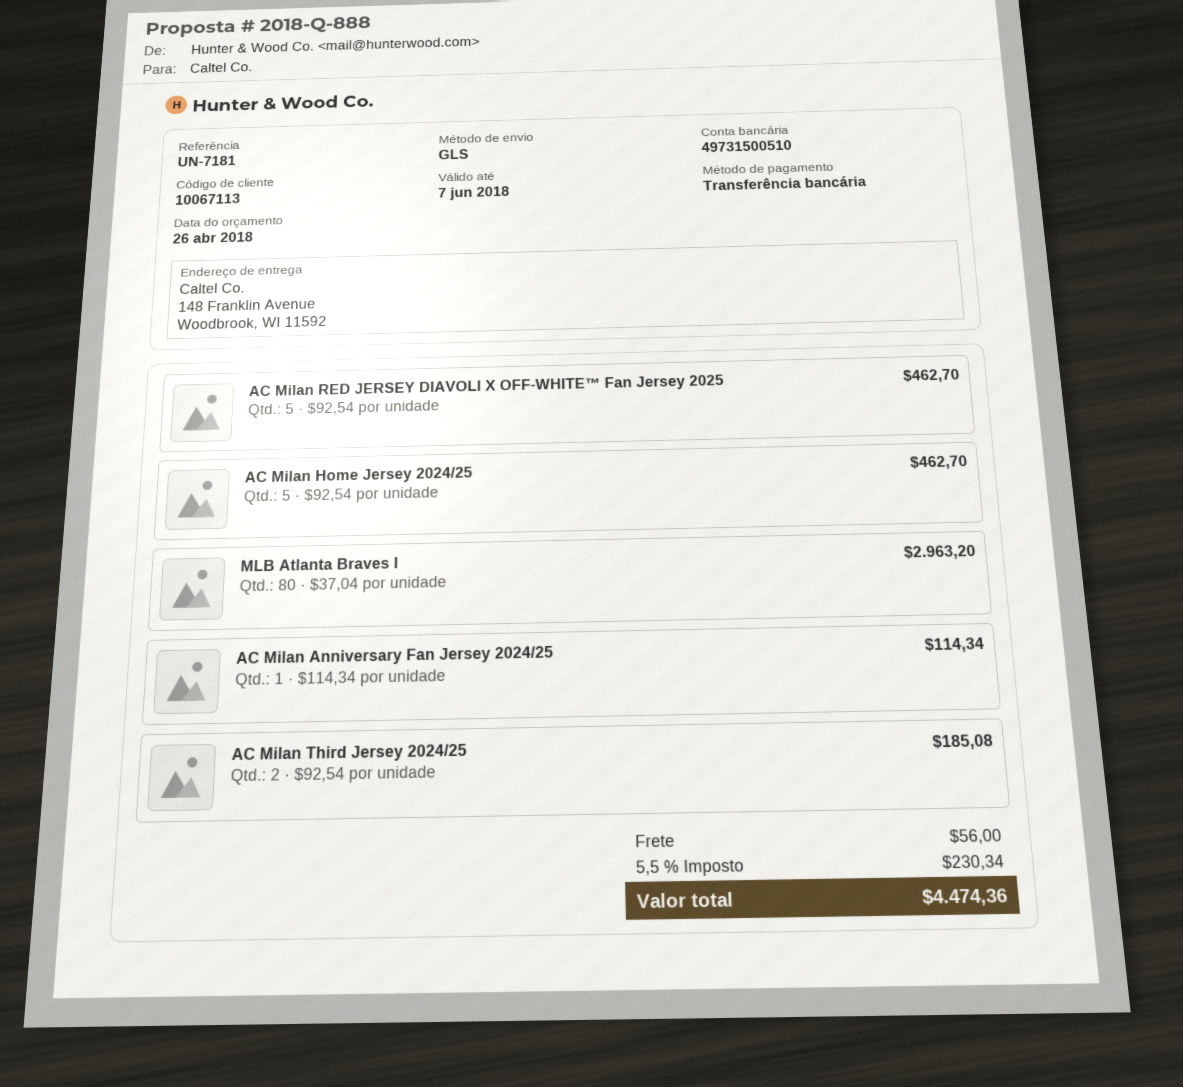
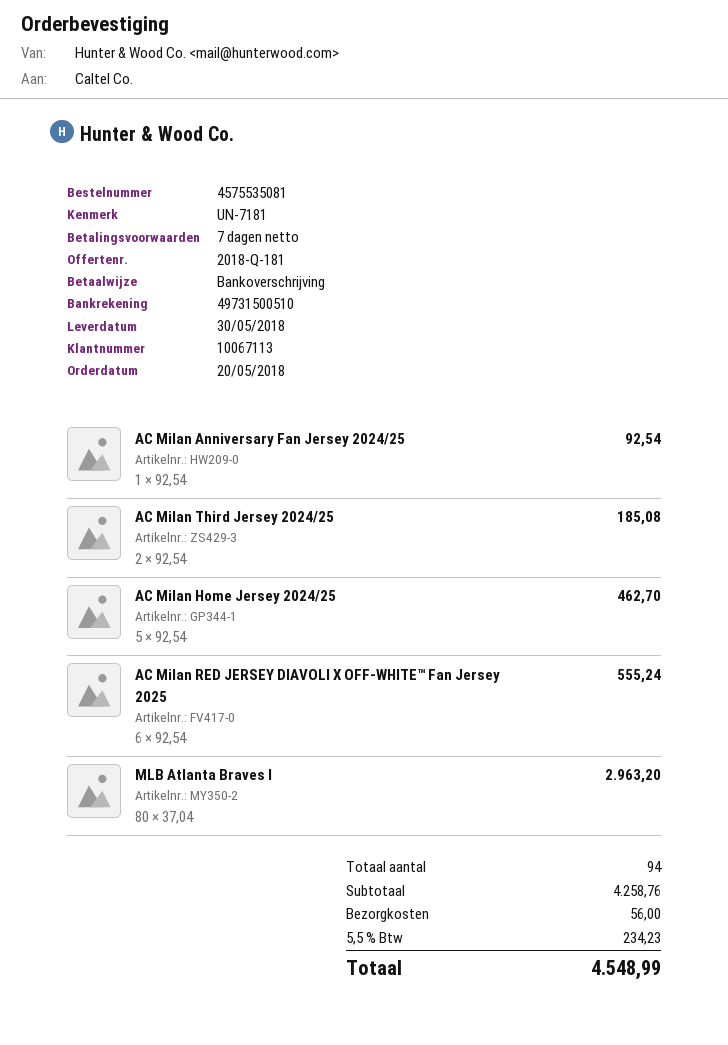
quote number: 2018-Q-888 -> 2018-Q-181
AC Milan RED JERSEY DIAVOLI X OFF-WHITE™ Fan Jersey 2025: 5 x 92.54 = 462.70 -> 6 x 92.54 = 555.24
AC Milan Anniversary Fan Jersey 2024/25: 1 x 114.34 = 114.34 -> 1 x 92.54 = 92.54
tax: 5.5% = 230.34 -> 5.5% = 234.23
total: 4474.36 -> 4548.99

